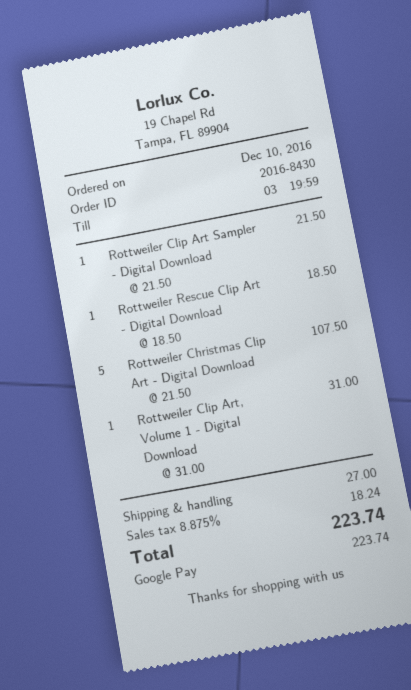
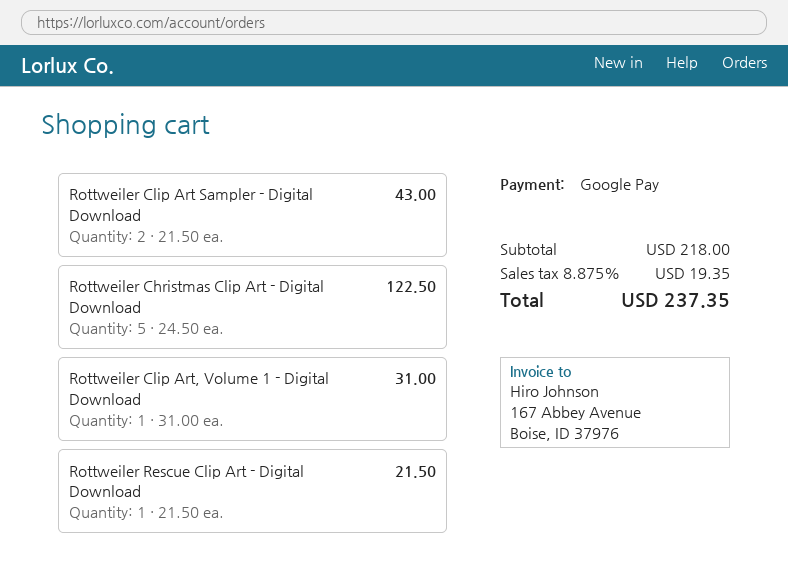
Rottweiler Clip Art Sampler - Digital Download: 1 x 21.50 = 21.50 -> 2 x 21.50 = 43.00
Rottweiler Rescue Clip Art - Digital Download: 1 x 18.50 = 18.50 -> 1 x 21.50 = 21.50
Rottweiler Christmas Clip Art - Digital Download: 5 x 21.50 = 107.50 -> 5 x 24.50 = 122.50
shipping: 27.00 -> none
tax: 8.875% = 18.24 -> 8.875% = 19.35
total: 223.74 -> 237.35

